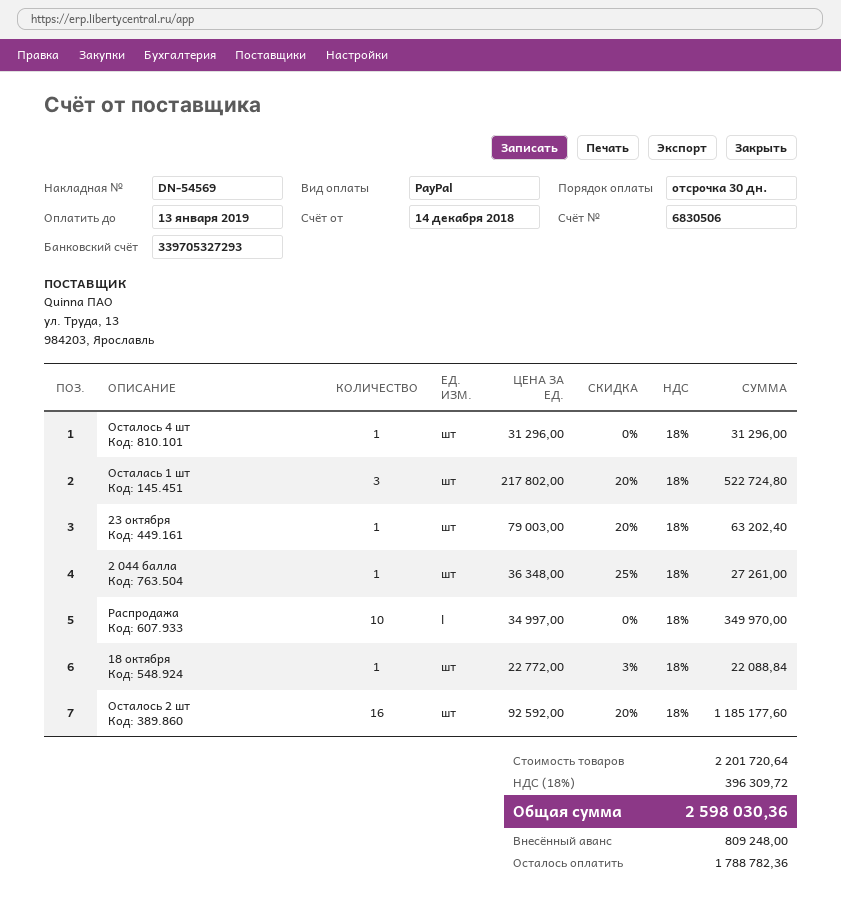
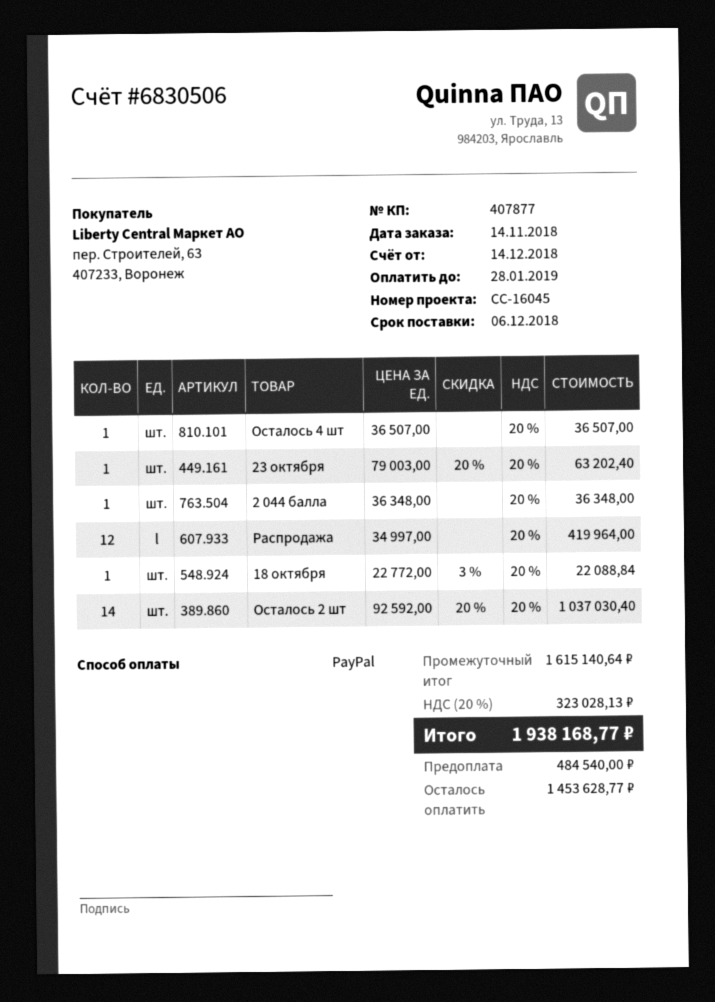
due date: 2019-01-13 -> 2019-01-28
Осталось 4 шт: 1 x 31296.00 = 31296.00 -> 1 x 36507.00 = 36507.00
Осталась 1 шт: 3 x 217802.00 - 20% = 522724.80 -> none
2 044 балла: 1 x 36348.00 - 25% = 27261.00 -> 1 x 36348.00 = 36348.00
Распродажа: 10 x 34997.00 = 349970.00 -> 12 x 34997.00 = 419964.00
Осталось 2 шт: 16 x 92592.00 - 20% = 1185177.60 -> 14 x 92592.00 - 20% = 1037030.40
subtotal: 2201720.64 -> 1615140.64
tax: 18% = 396309.72 -> 20% = 323028.13
total: 2598030.36 -> 1938168.77
deposit: 809248.00 -> 484540.00
balance: 1788782.36 -> 1453628.77

